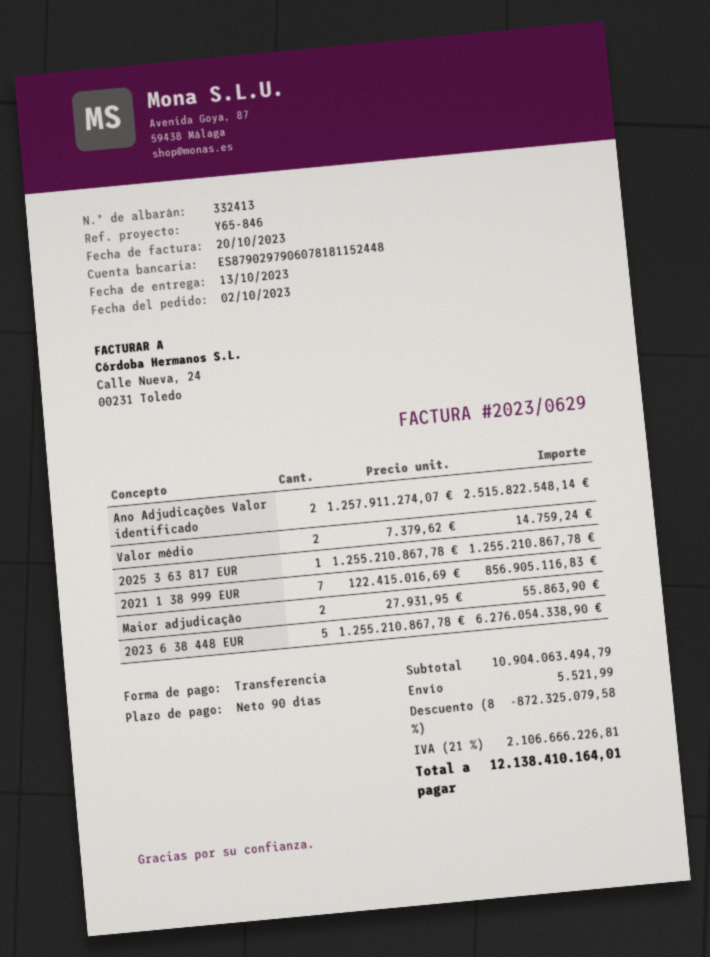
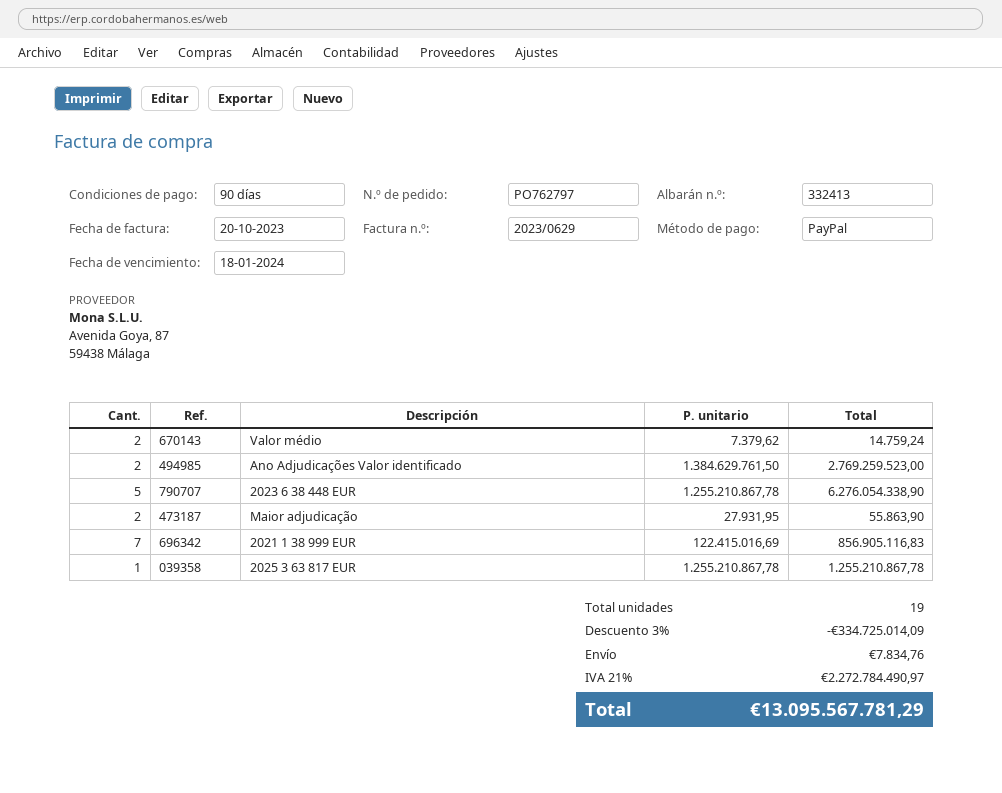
payment method: bank transfer -> PayPal
Ano Adjudicações Valor identificado: 2 x 1257911274.07 = 2515822548.14 -> 2 x 1384629761.50 = 2769259523.00
discount: 8% = 872325079.58 -> 3% = 334725014.09
shipping: 5521.99 -> 7834.76
tax: 21% = 2106666226.81 -> 21% = 2272784490.97
total: 12138410164.01 -> 13095567781.29

